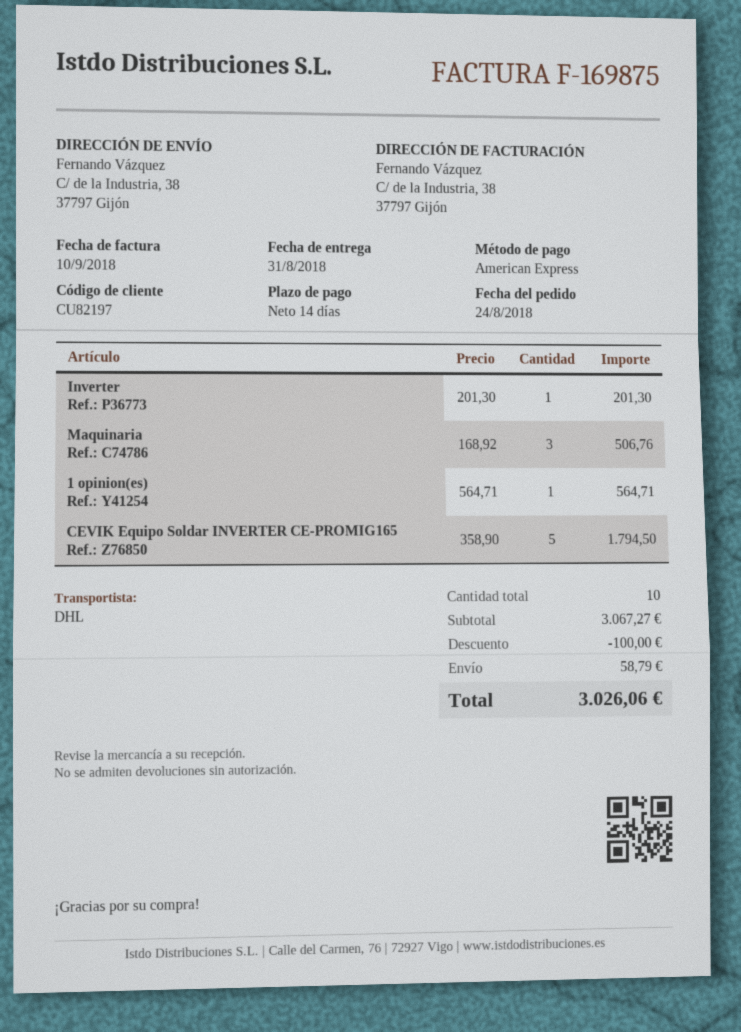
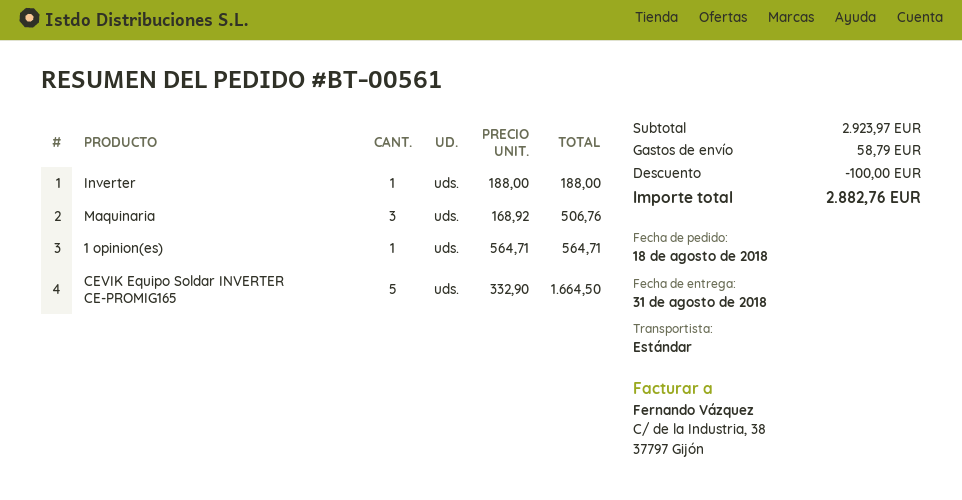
order date: 2018-08-24 -> 2018-08-18
shipping method: DHL -> standard
Inverter: 1 x 201.30 = 201.30 -> 1 x 188.00 = 188.00
CEVIK Equipo Soldar INVERTER CE-PROMIG165: 5 x 358.90 = 1794.50 -> 5 x 332.90 = 1664.50
subtotal: 3067.27 -> 2923.97
total: 3026.06 -> 2882.76

